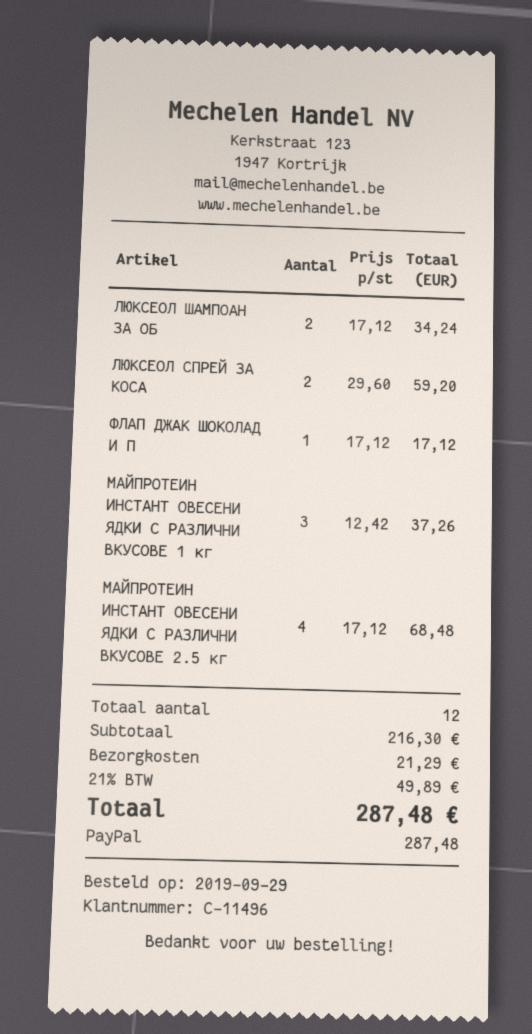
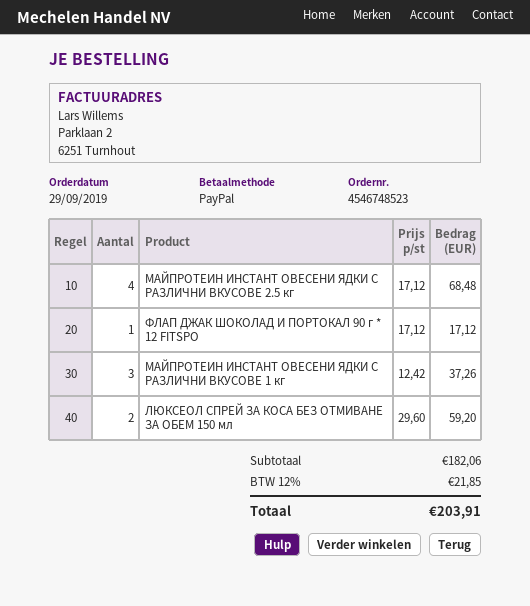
ЛЮКСЕОЛ ШАМПОАН ЗА ОБ: 2 x 17.12 = 34.24 -> none
subtotal: 216.30 -> 182.06
shipping: 21.29 -> none
tax: 21% = 49.89 -> 12% = 21.85
total: 287.48 -> 203.91

